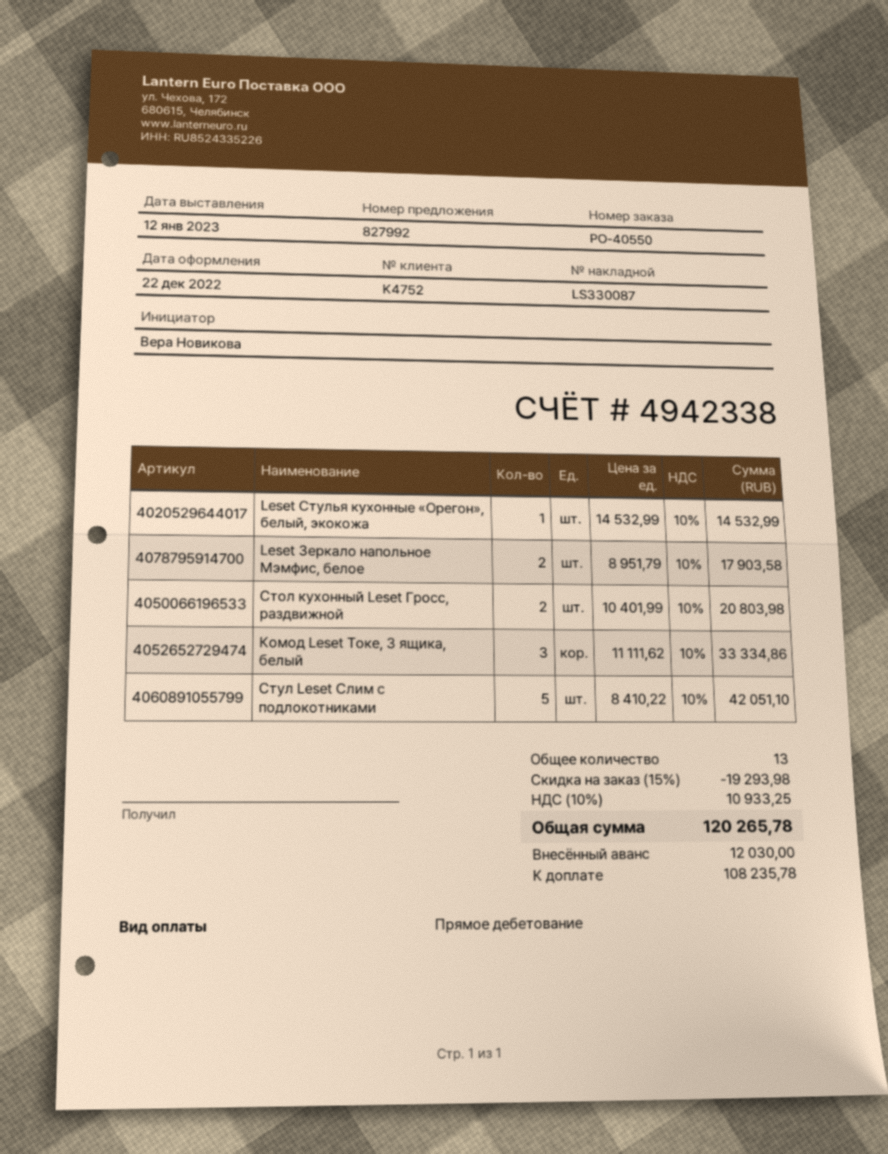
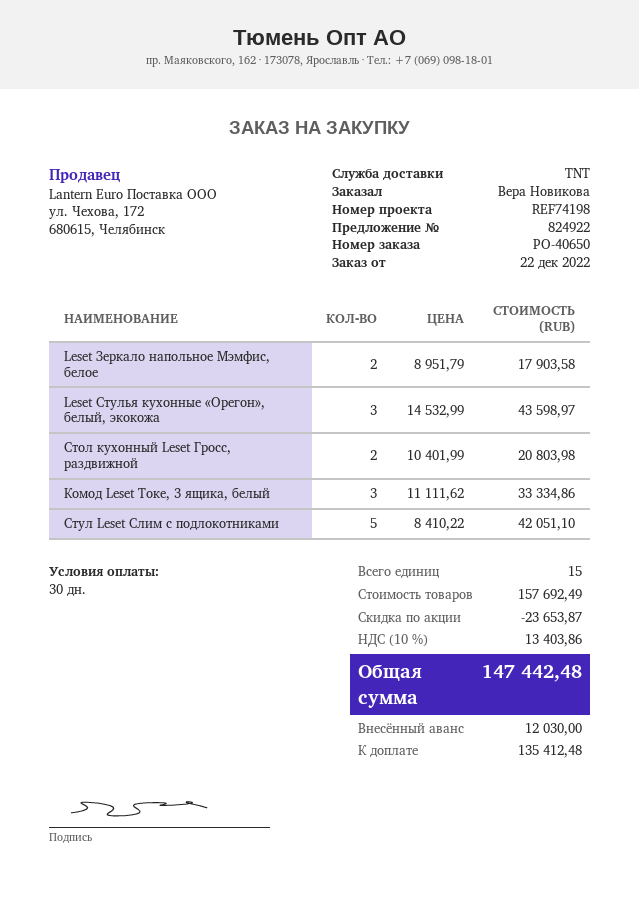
quote number: 827992 -> 824922
order number: PO-40550 -> PO-40650
Leset Стулья кухонные «Орегон», белый, экокожа: 1 x 14532.99 = 14532.99 -> 3 x 14532.99 = 43598.97
total quantity: 13 -> 15
discount: 19293.98 -> 23653.87
tax: 10% = 10933.25 -> 10% = 13403.86
total: 120265.78 -> 147442.48
balance: 108235.78 -> 135412.48

